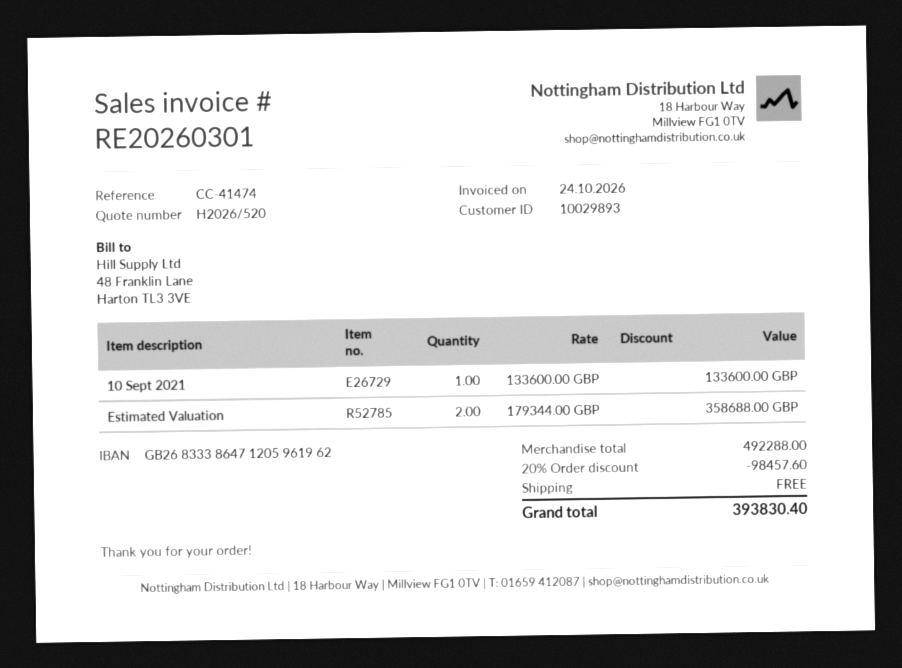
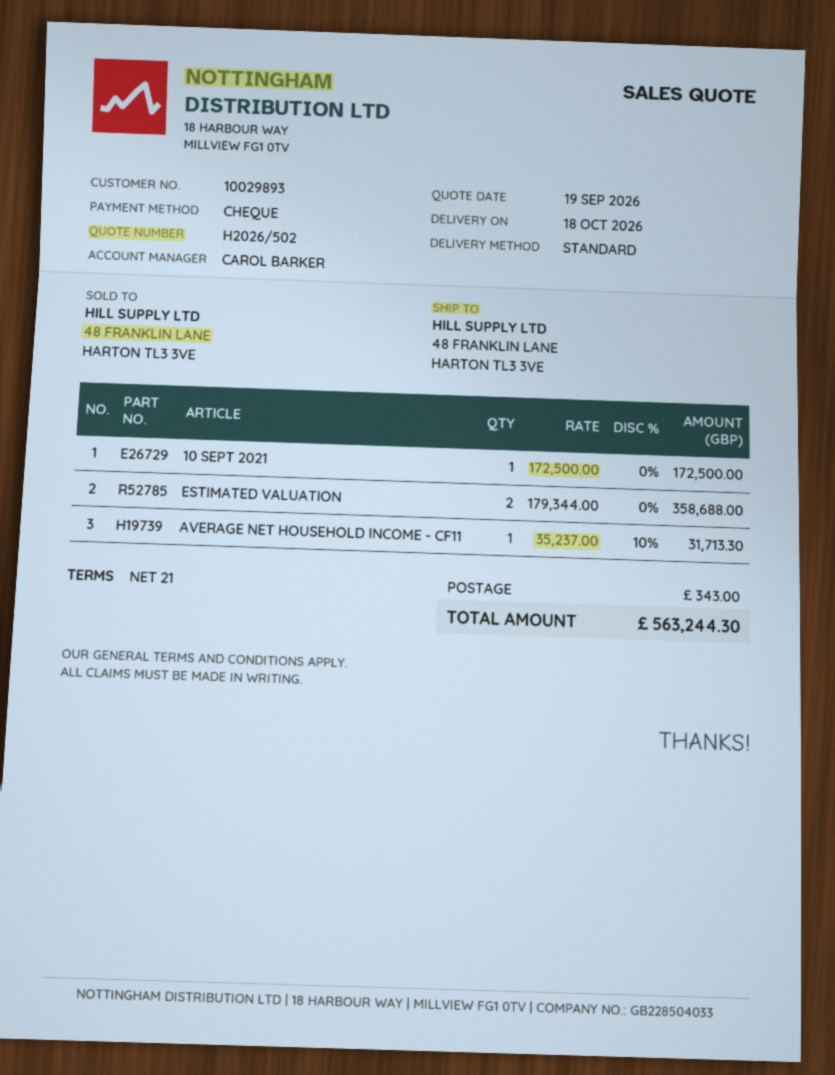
quote number: H2026/520 -> H2026/502
10 Sept 2021: 1 x 133600.00 = 133600.00 -> 1 x 172500.00 = 172500.00
AVERAGE NET HOUSEHOLD INCOME - CF11: none -> 1 x 35237.00 - 10% = 31713.30
discount: 20% = 98457.60 -> none
shipping: 0.00 -> 343.00
total: 393830.40 -> 563244.30

